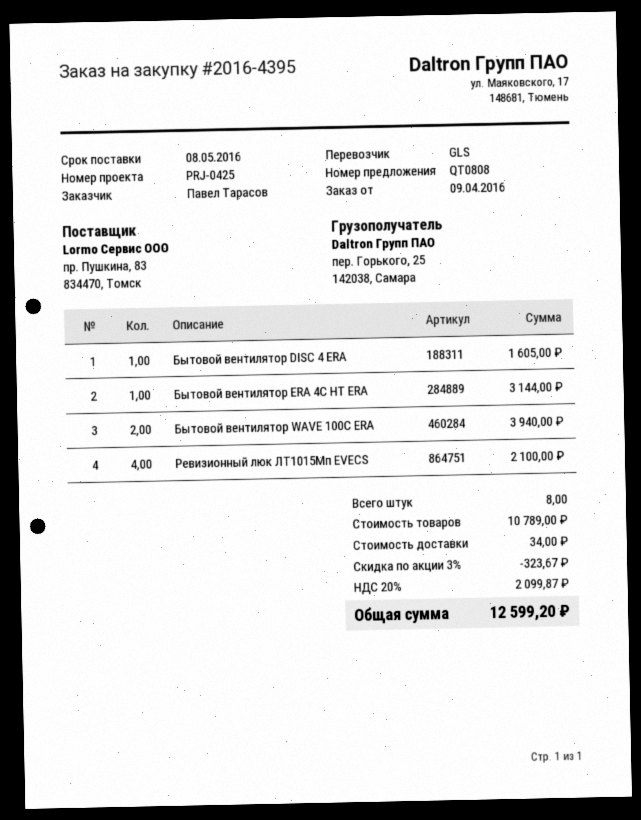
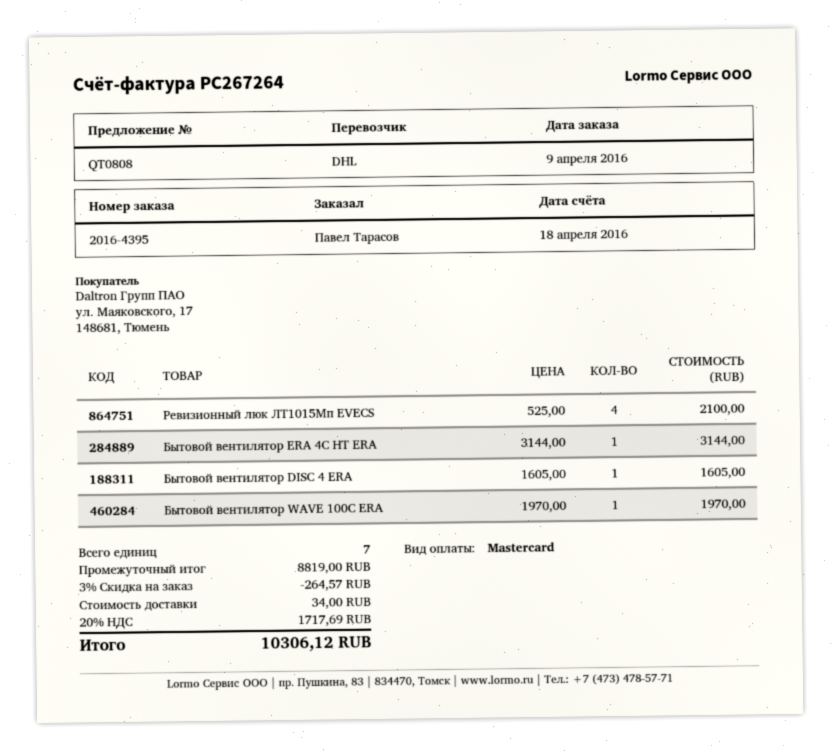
shipping method: GLS -> DHL
Бытовой вентилятор WAVE 100C ERA: 2 for 3940.00 -> 1 for 1970.00
total quantity: 8 -> 7
subtotal: 10789.00 -> 8819.00
discount: 3% = 323.67 -> 3% = 264.57
tax: 20% = 2099.87 -> 20% = 1717.69
total: 12599.20 -> 10306.12

